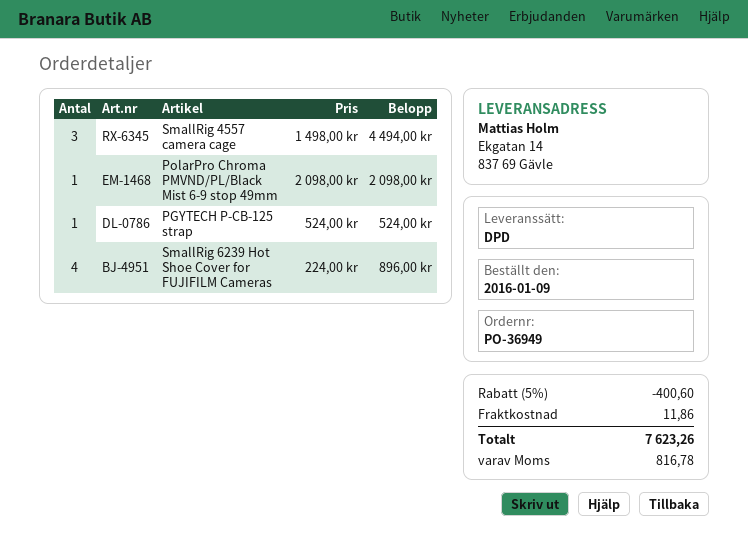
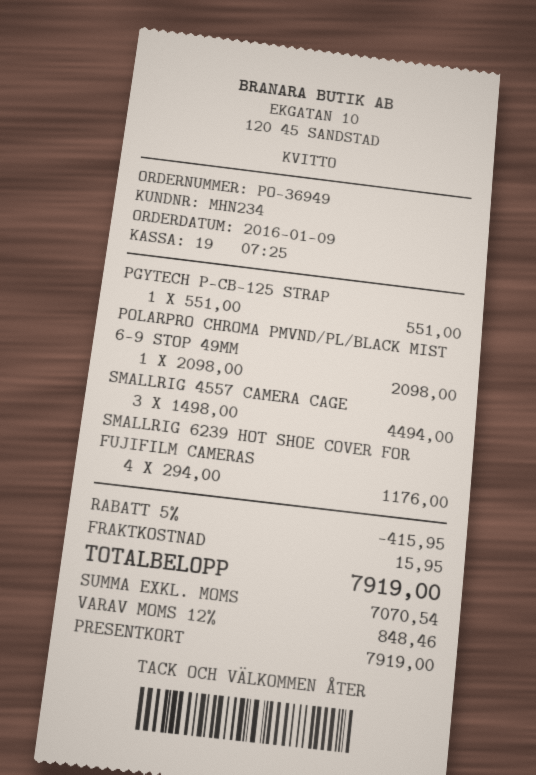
PGYTECH P-CB-125 strap: 1 x 524.00 = 524.00 -> 1 x 551.00 = 551.00
SmallRig 6239 Hot Shoe Cover for FUJIFILM Cameras: 4 x 224.00 = 896.00 -> 4 x 294.00 = 1176.00
discount: 5% = 400.60 -> 5% = 415.95
shipping: 11.86 -> 15.95
tax: 816.78 -> 848.46
total: 7623.26 -> 7919.00

